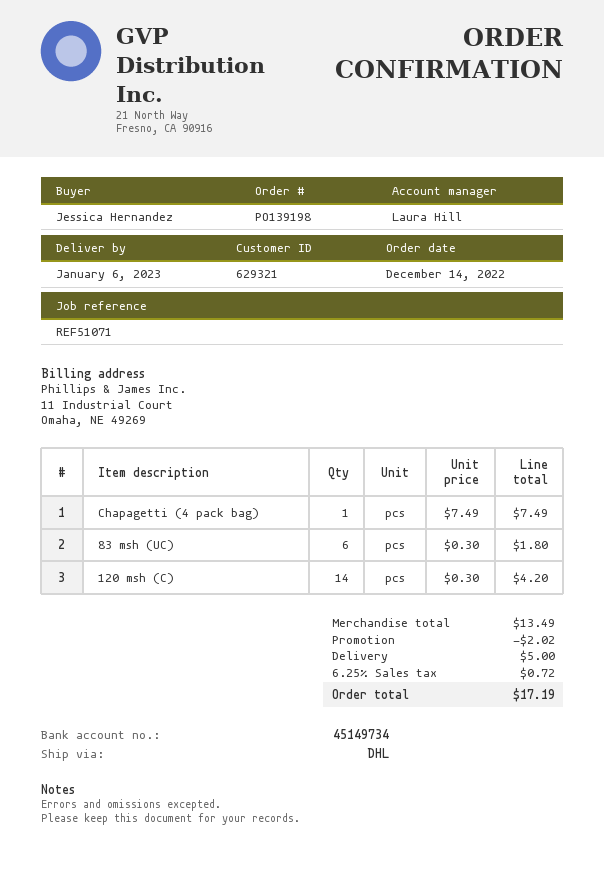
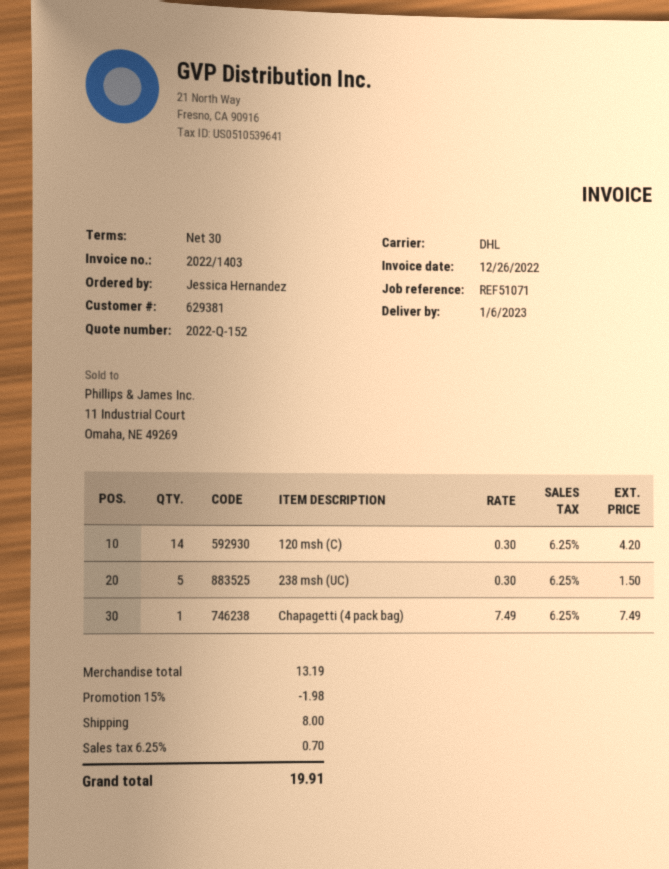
customer number: 629321 -> 629381
83 msh (UC): 6 x 0.30 = 1.80 -> none
238 msh (UC): none -> 5 x 0.30 = 1.50
subtotal: 13.49 -> 13.19
discount: 2.02 -> 1.98
shipping: 5.00 -> 8.00
tax: 6.25% = 0.72 -> 6.25% = 0.70
total: 17.19 -> 19.91

